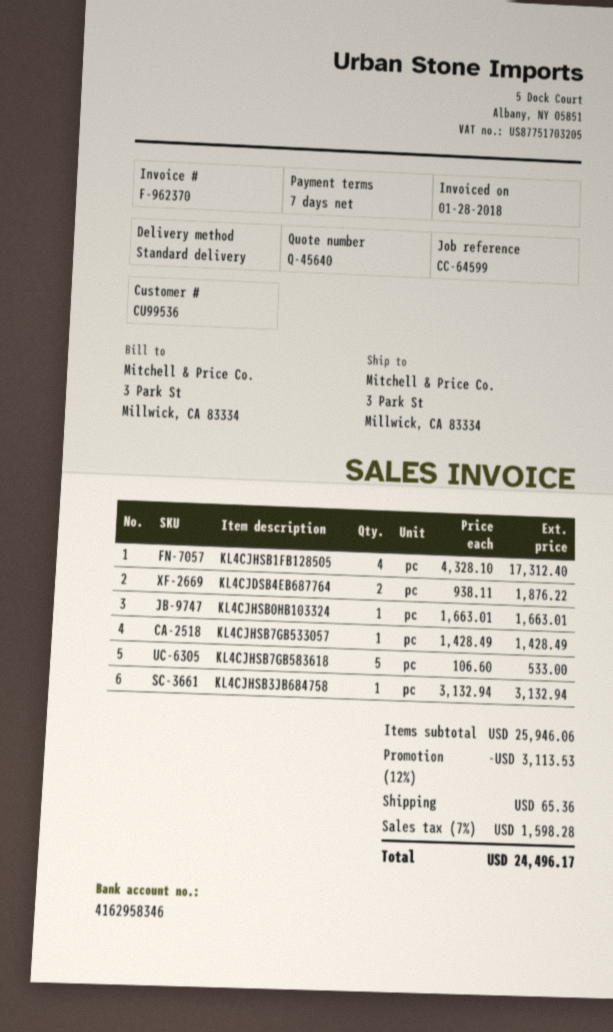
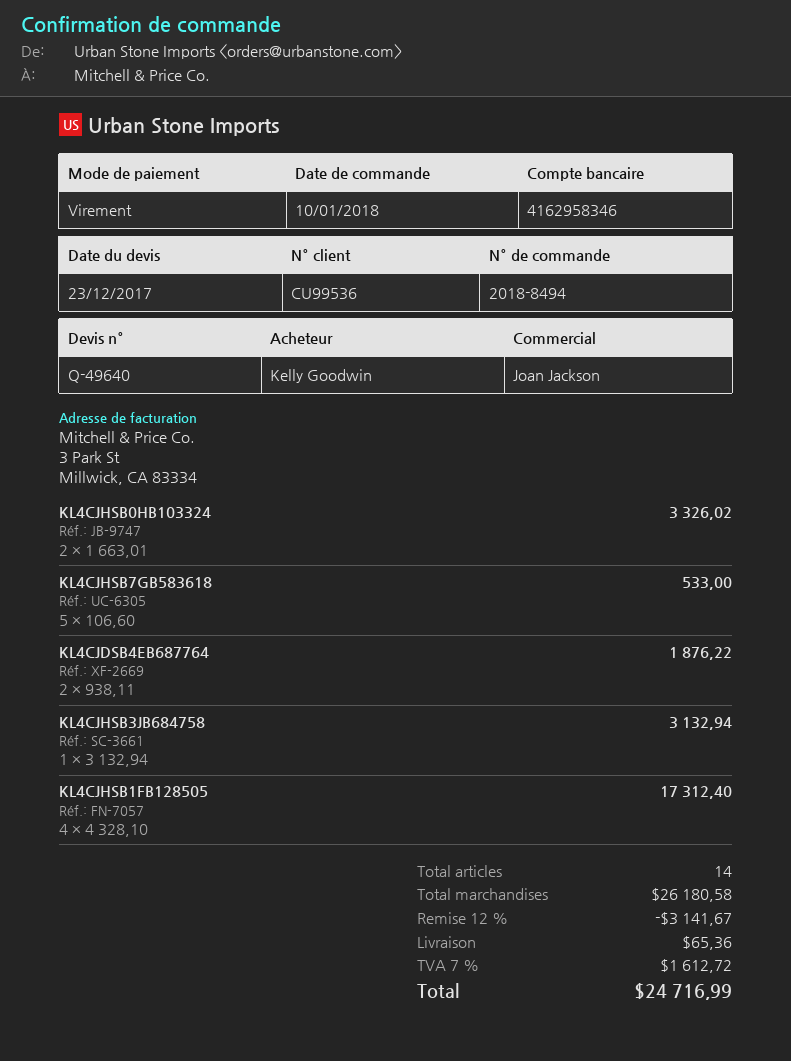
quote number: Q-45640 -> Q-49640
KL4CJHSB0HB103324: 1 x 1663.01 = 1663.01 -> 2 x 1663.01 = 3326.02
KL4CJHSB7GB533057: 1 x 1428.49 = 1428.49 -> none
subtotal: 25946.06 -> 26180.58
discount: 12% = 3113.53 -> 12% = 3141.67
tax: 7% = 1598.28 -> 7% = 1612.72
total: 24496.17 -> 24716.99

